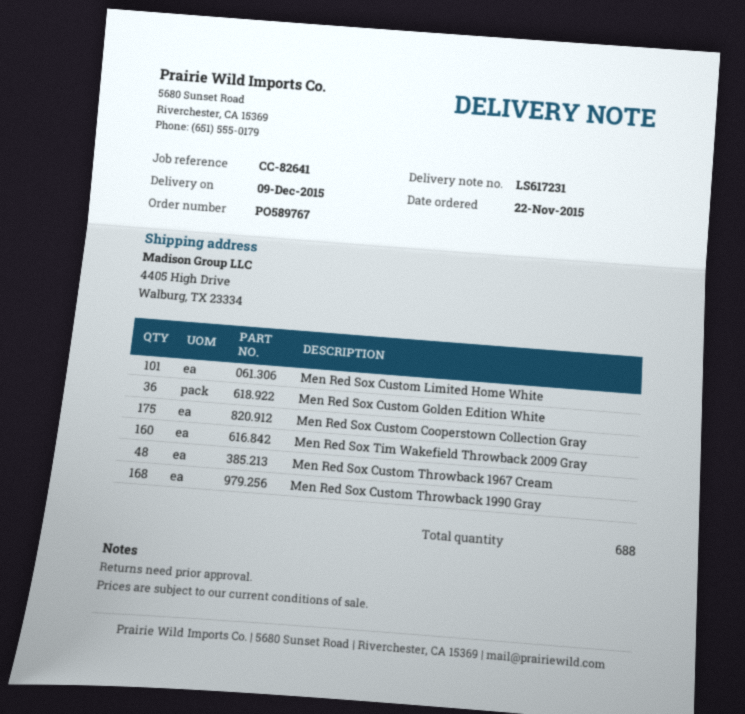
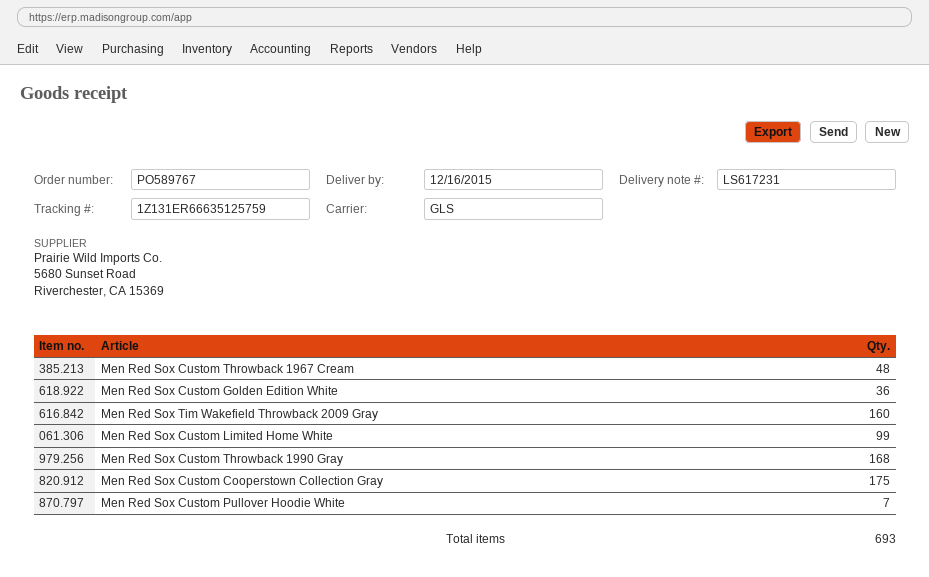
delivery date: 2015-12-09 -> 2015-12-16
Men Red Sox Custom Limited Home White: 101 -> 99
Men Red Sox Custom Pullover Hoodie White: none -> 7
total quantity: 688 -> 693

